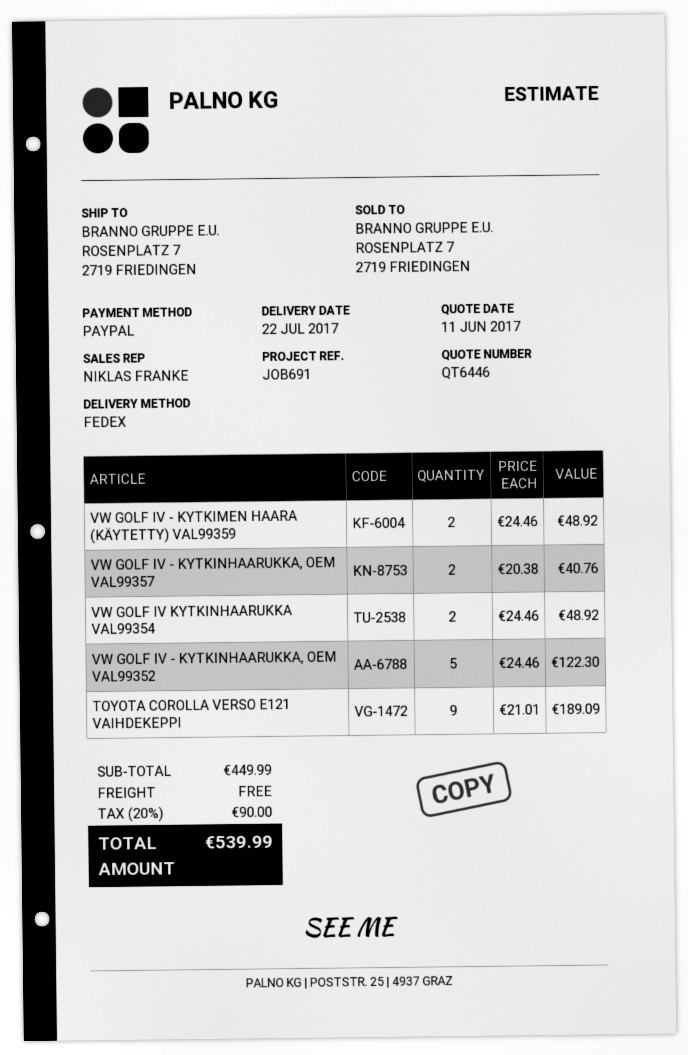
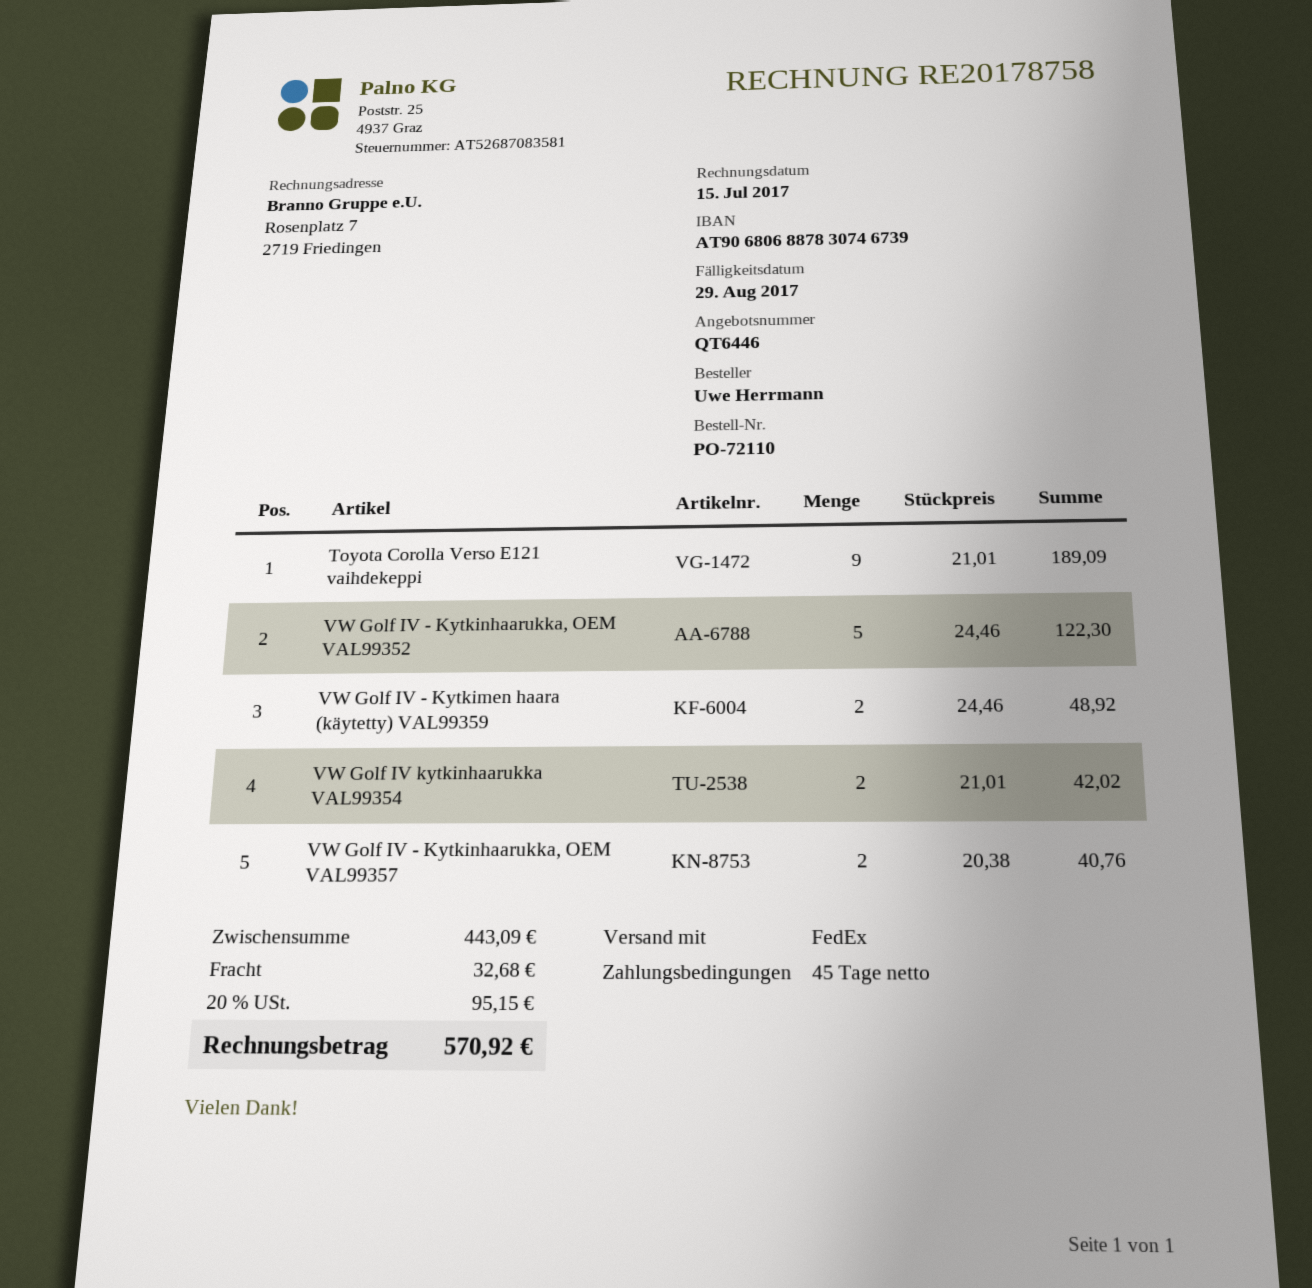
VW GOLF IV KYTKINHAARUKKA VAL99354: 2 x 24.46 = 48.92 -> 2 x 21.01 = 42.02
subtotal: 449.99 -> 443.09
shipping: 0.00 -> 32.68
tax: 20% = 90.00 -> 20% = 95.15
total: 539.99 -> 570.92

